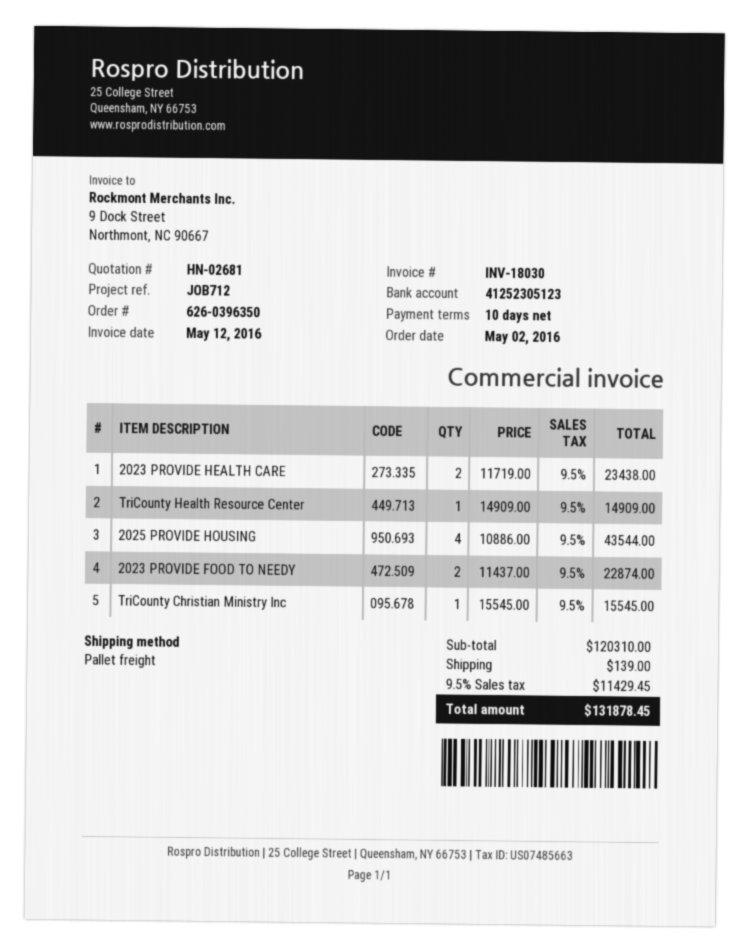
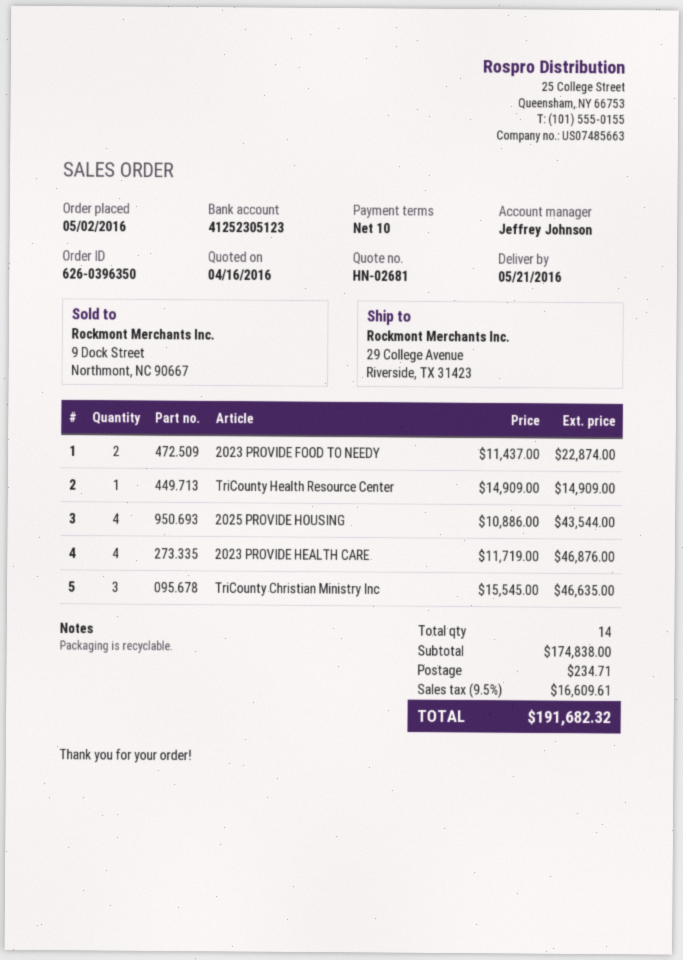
2023 PROVIDE HEALTH CARE: 2 x 11719.00 = 23438.00 -> 4 x 11719.00 = 46876.00
TriCounty Christian Ministry Inc: 1 x 15545.00 = 15545.00 -> 3 x 15545.00 = 46635.00
subtotal: 120310.00 -> 174838.00
shipping: 139.00 -> 234.71
tax: 9.5% = 11429.45 -> 9.5% = 16609.61
total: 131878.45 -> 191682.32

